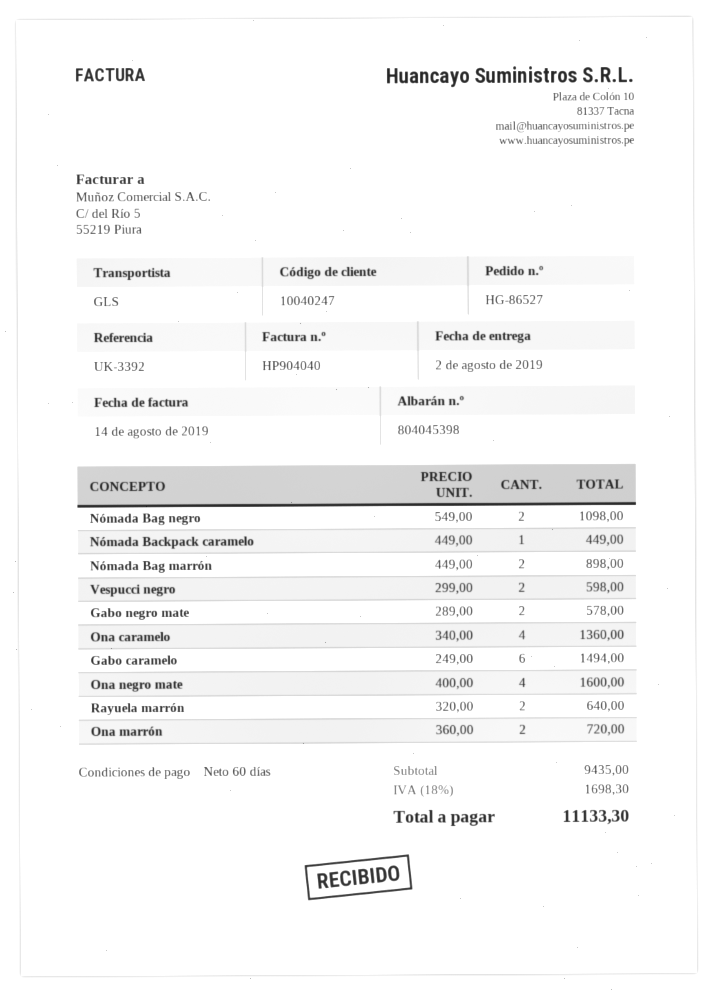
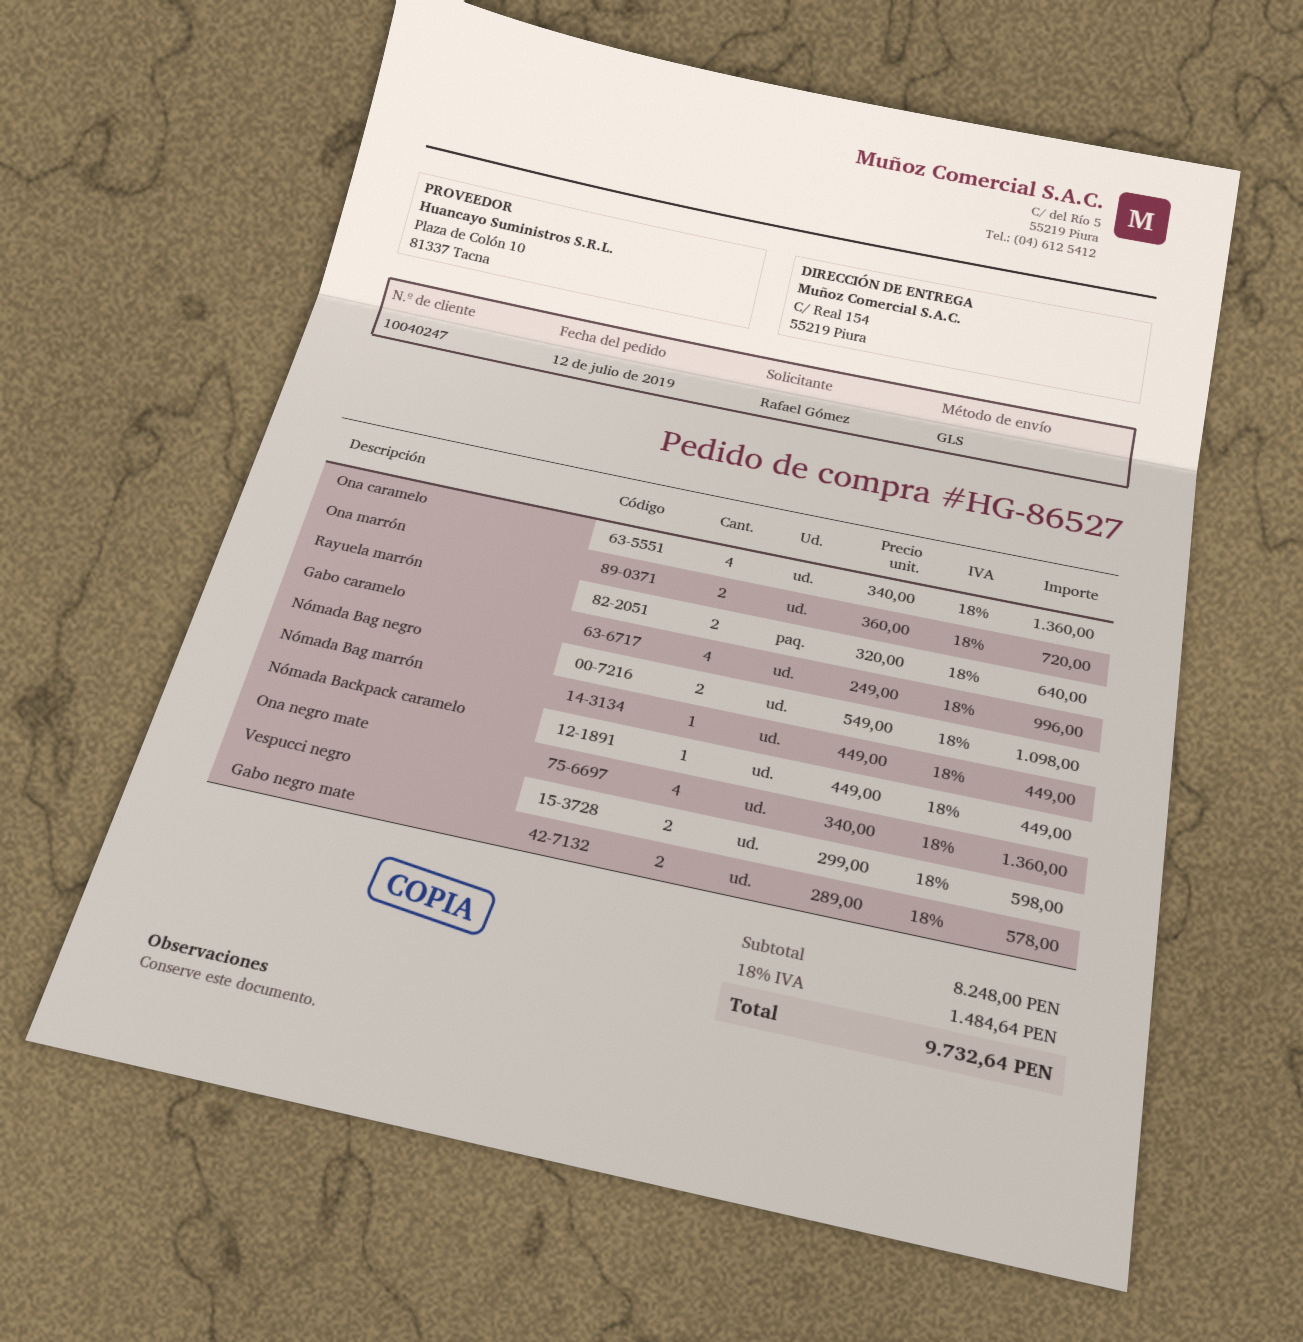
Nómada Bag marrón: 2 x 449.00 = 898.00 -> 1 x 449.00 = 449.00
Gabo caramelo: 6 x 249.00 = 1494.00 -> 4 x 249.00 = 996.00
Ona negro mate: 4 x 400.00 = 1600.00 -> 4 x 340.00 = 1360.00
subtotal: 9435.00 -> 8248.00
tax: 18% = 1698.30 -> 18% = 1484.64
total: 11133.30 -> 9732.64

